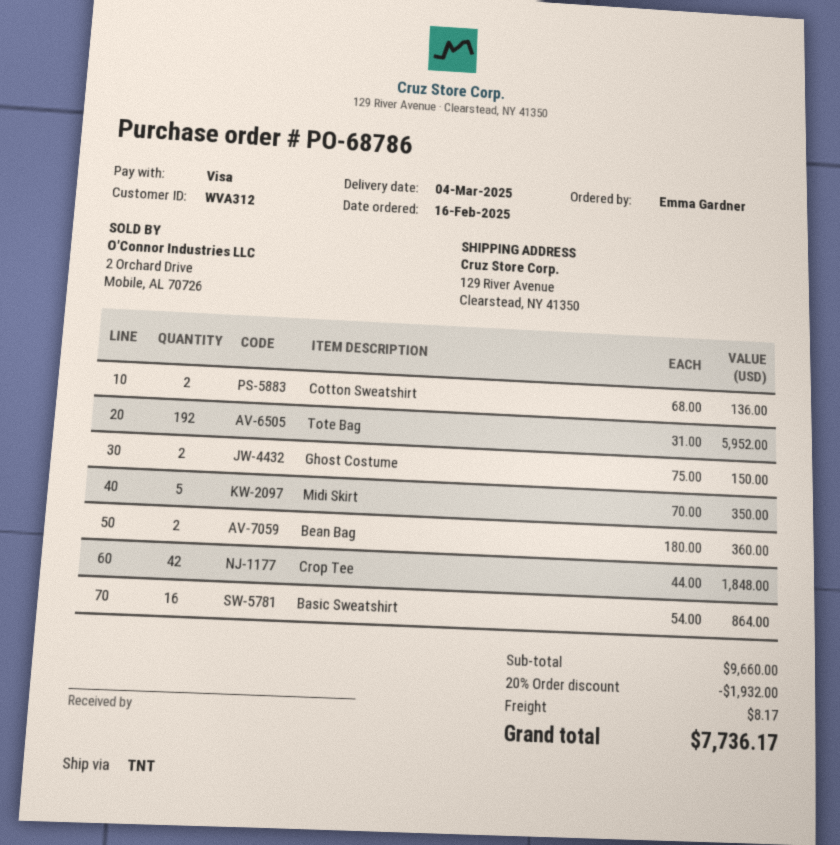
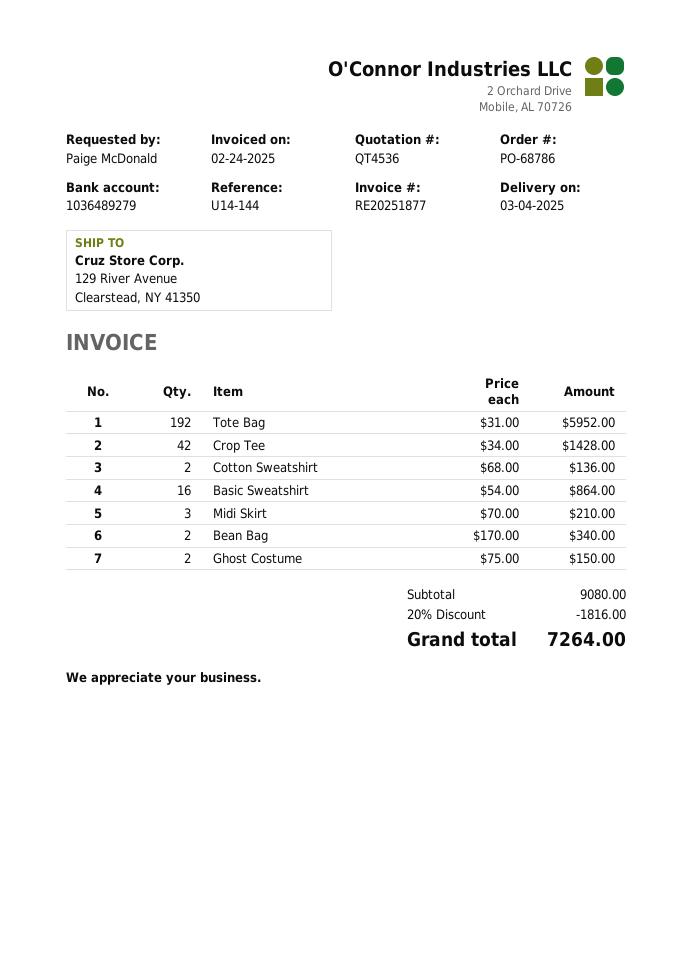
ordered by: Emma Gardner -> Paige McDonald
Midi Skirt: 5 x 70.00 = 350.00 -> 3 x 70.00 = 210.00
Bean Bag: 2 x 180.00 = 360.00 -> 2 x 170.00 = 340.00
Crop Tee: 42 x 44.00 = 1848.00 -> 42 x 34.00 = 1428.00
subtotal: 9660.00 -> 9080.00
discount: 20% = 1932.00 -> 20% = 1816.00
shipping: 8.17 -> none
total: 7736.17 -> 7264.00

